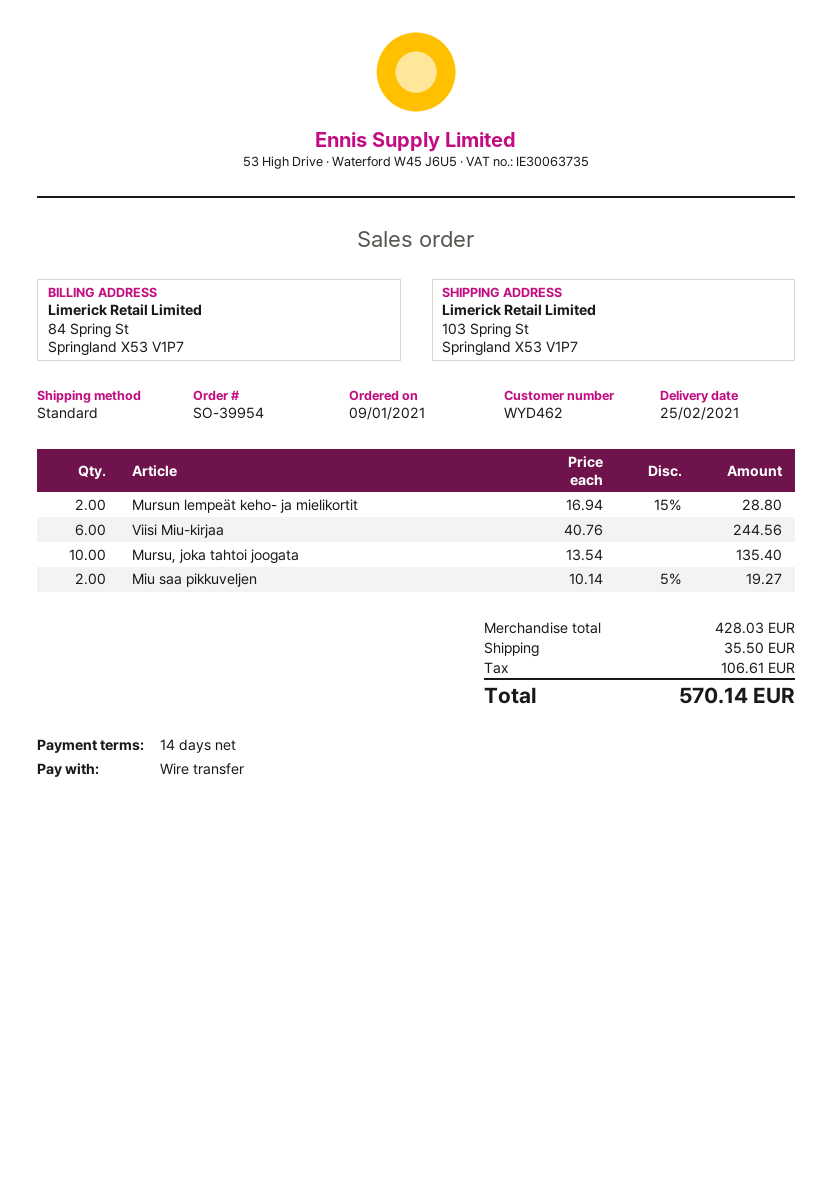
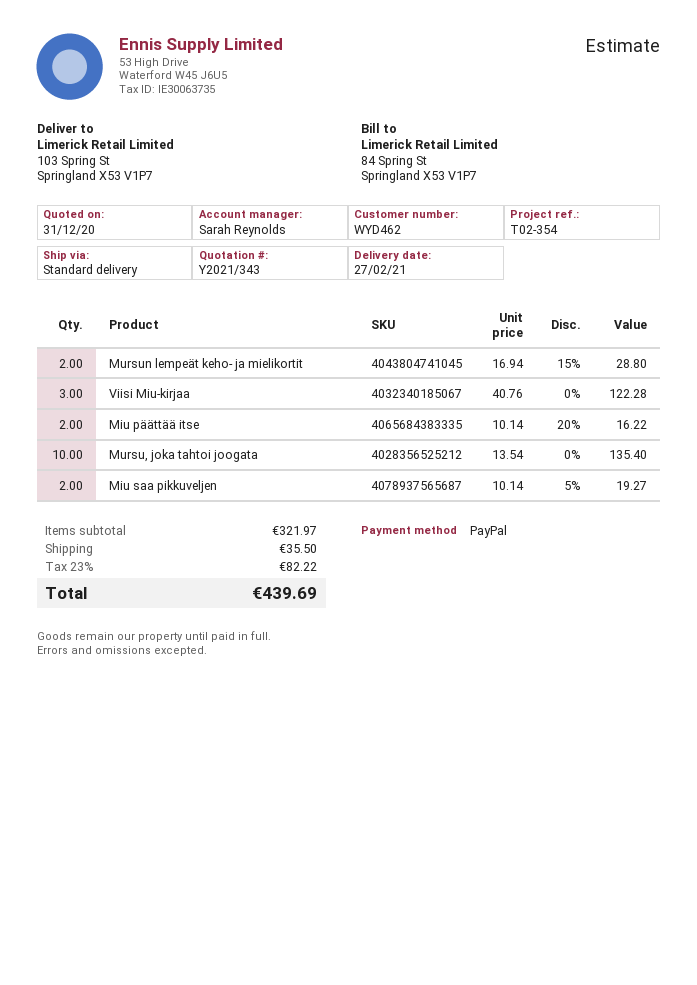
delivery date: 2021-02-25 -> 2021-02-27
payment method: bank transfer -> PayPal
Viisi Miu‑kirjaa: 6 x 40.76 = 244.56 -> 3 x 40.76 = 122.28
Miu päättää itse: none -> 2 x 10.14 - 20% = 16.22
subtotal: 428.03 -> 321.97
tax: 106.61 -> 82.22
total: 570.14 -> 439.69

